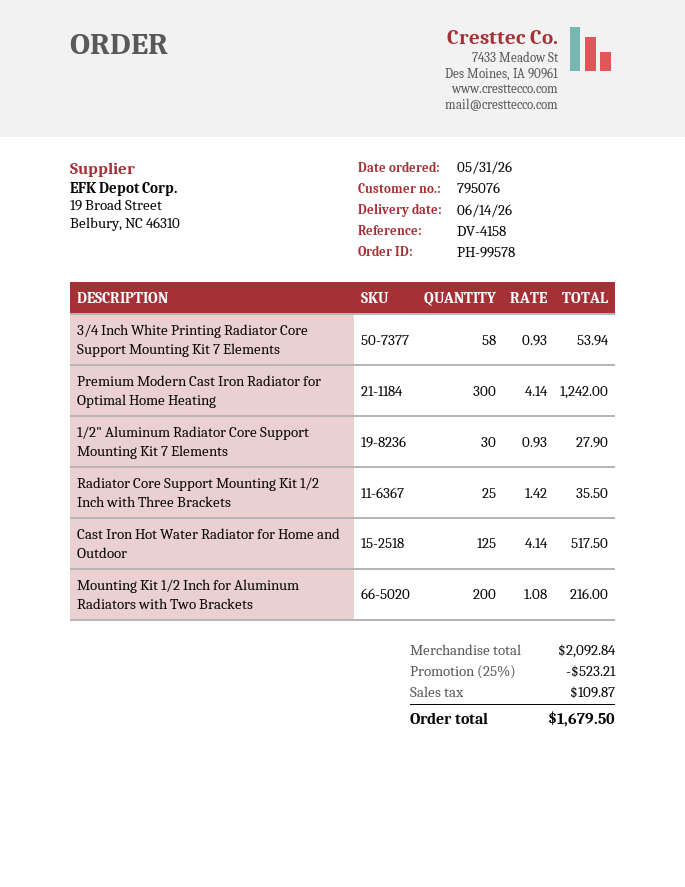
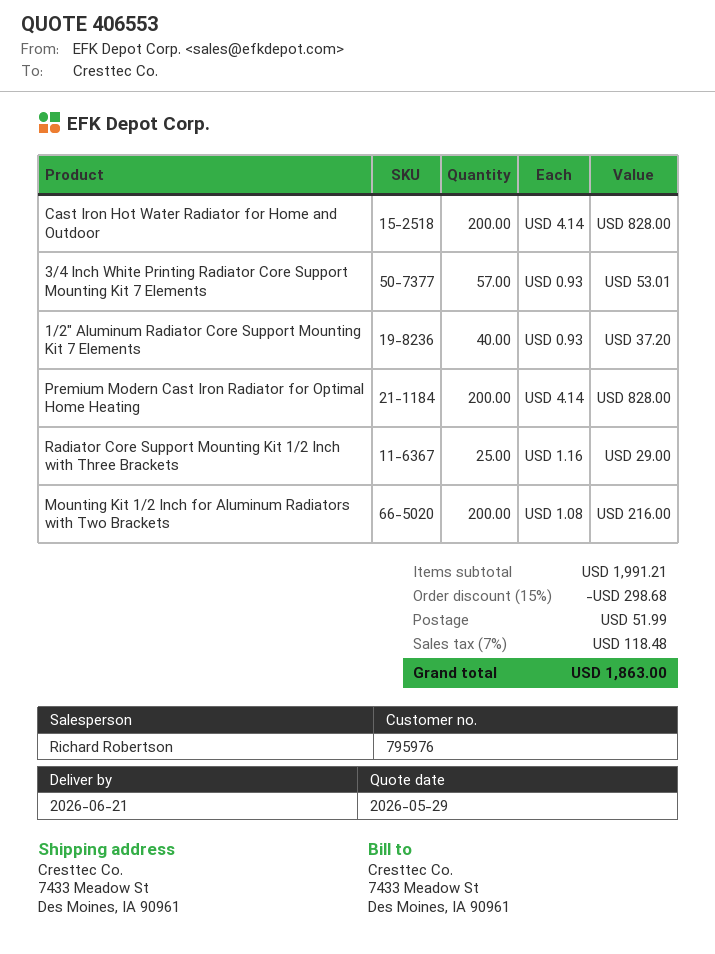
delivery date: 2026-06-14 -> 2026-06-21
customer number: 795076 -> 795976
3/4 Inch White Printing Radiator Core Support Mounting Kit 7 Elements: 58 x 0.93 = 53.94 -> 57 x 0.93 = 53.01
Premium Modern Cast Iron Radiator for Optimal Home Heating: 300 x 4.14 = 1242.00 -> 200 x 4.14 = 828.00
1/2" Aluminum Radiator Core Support Mounting Kit 7 Elements: 30 x 0.93 = 27.90 -> 40 x 0.93 = 37.20
Radiator Core Support Mounting Kit 1/2 Inch with Three Brackets: 25 x 1.42 = 35.50 -> 25 x 1.16 = 29.00
Cast Iron Hot Water Radiator for Home and Outdoor: 125 x 4.14 = 517.50 -> 200 x 4.14 = 828.00
subtotal: 2092.84 -> 1991.21
discount: 25% = 523.21 -> 15% = 298.68
shipping: none -> 51.99
tax: 109.87 -> 118.48
total: 1679.50 -> 1863.00

